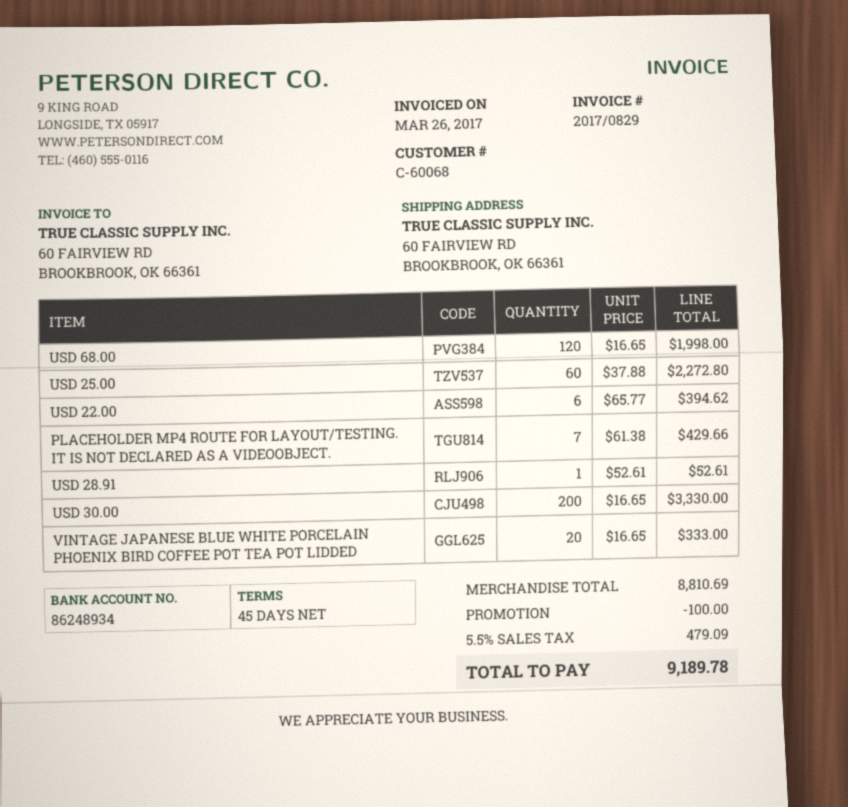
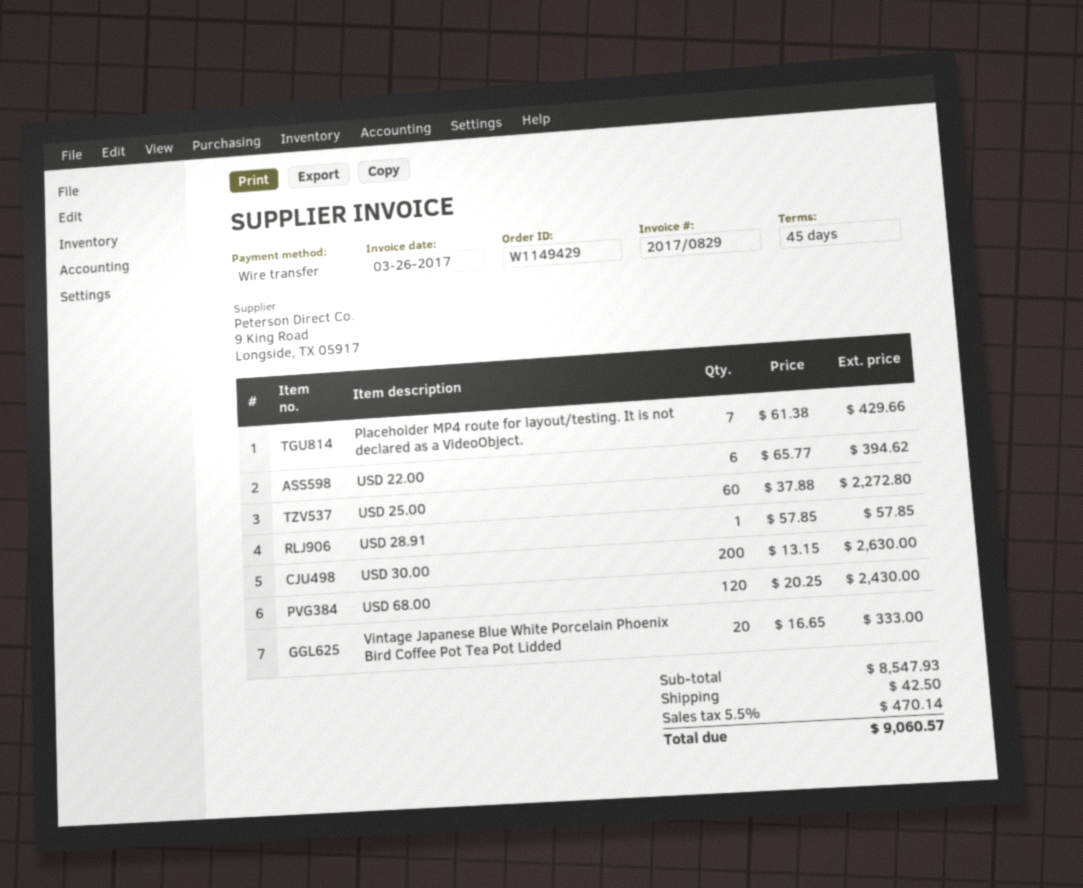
USD 68.00: 120 x 16.65 = 1998.00 -> 120 x 20.25 = 2430.00
USD 28.91: 1 x 52.61 = 52.61 -> 1 x 57.85 = 57.85
USD 30.00: 200 x 16.65 = 3330.00 -> 200 x 13.15 = 2630.00
subtotal: 8810.69 -> 8547.93
discount: 100.00 -> none
shipping: none -> 42.50
tax: 5.5% = 479.09 -> 5.5% = 470.14
total: 9189.78 -> 9060.57

